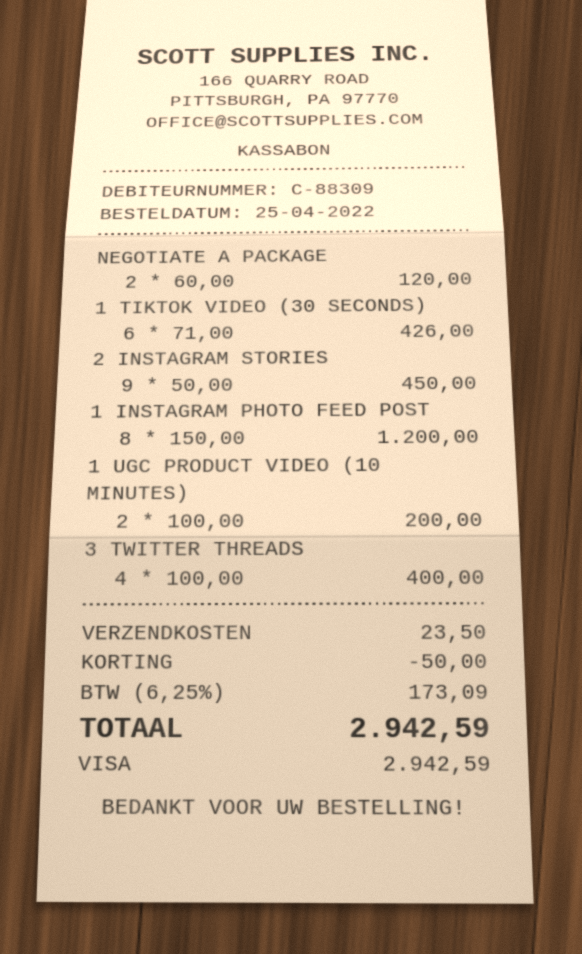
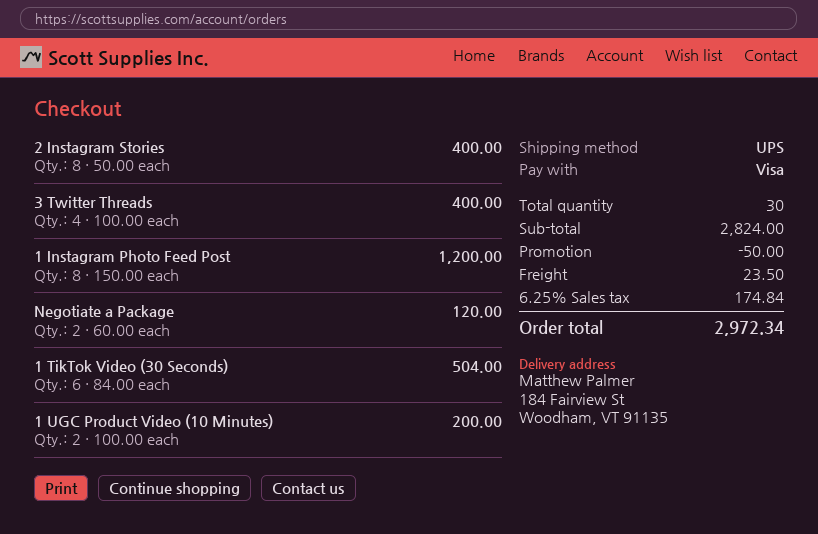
1 TIKTOK VIDEO (30 SECONDS): 6 x 71.00 = 426.00 -> 6 x 84.00 = 504.00
2 INSTAGRAM STORIES: 9 x 50.00 = 450.00 -> 8 x 50.00 = 400.00
tax: 6.25% = 173.09 -> 6.25% = 174.84
total: 2942.59 -> 2972.34

